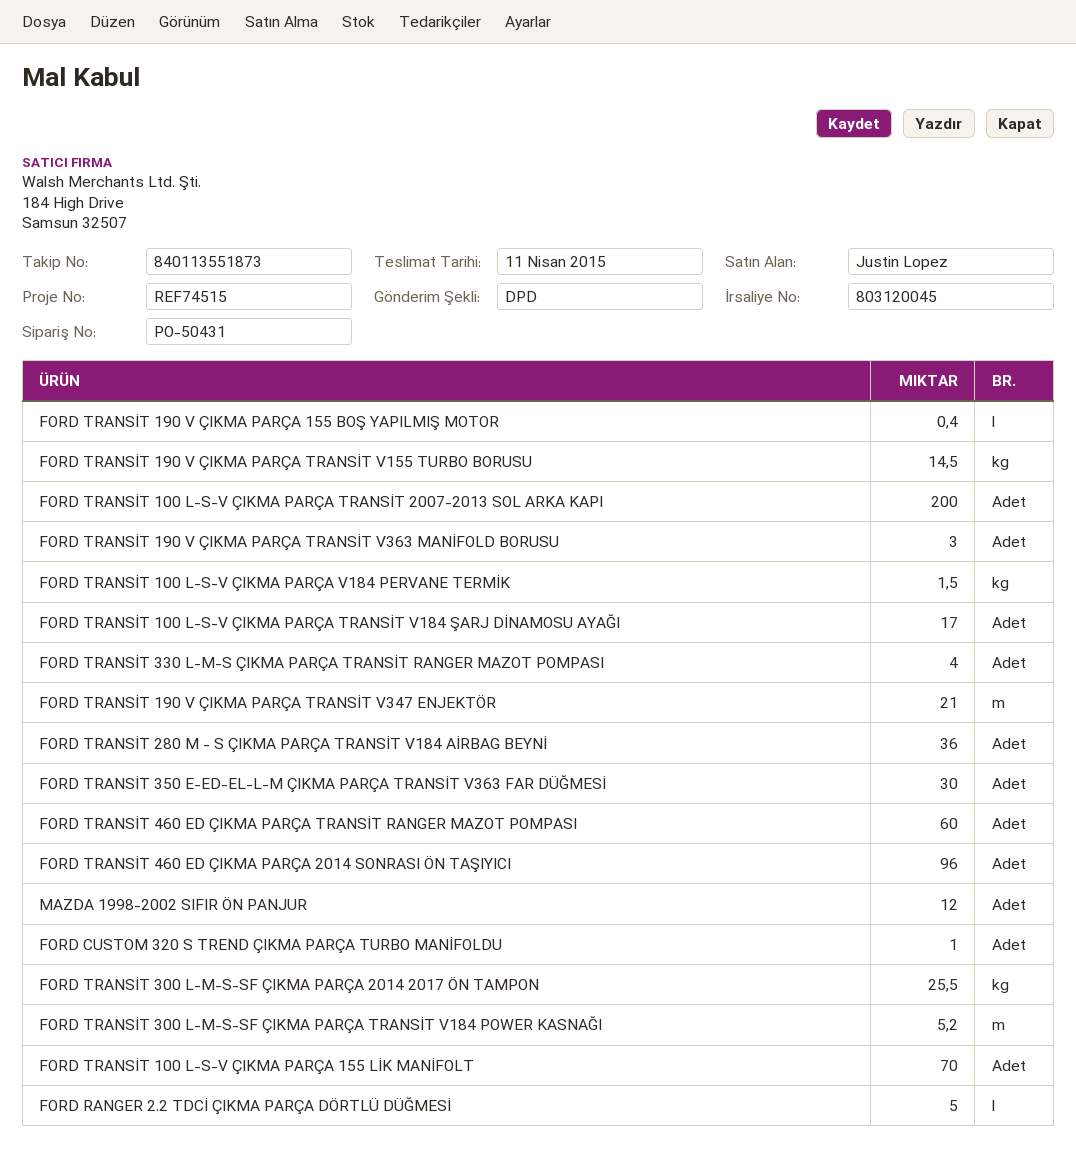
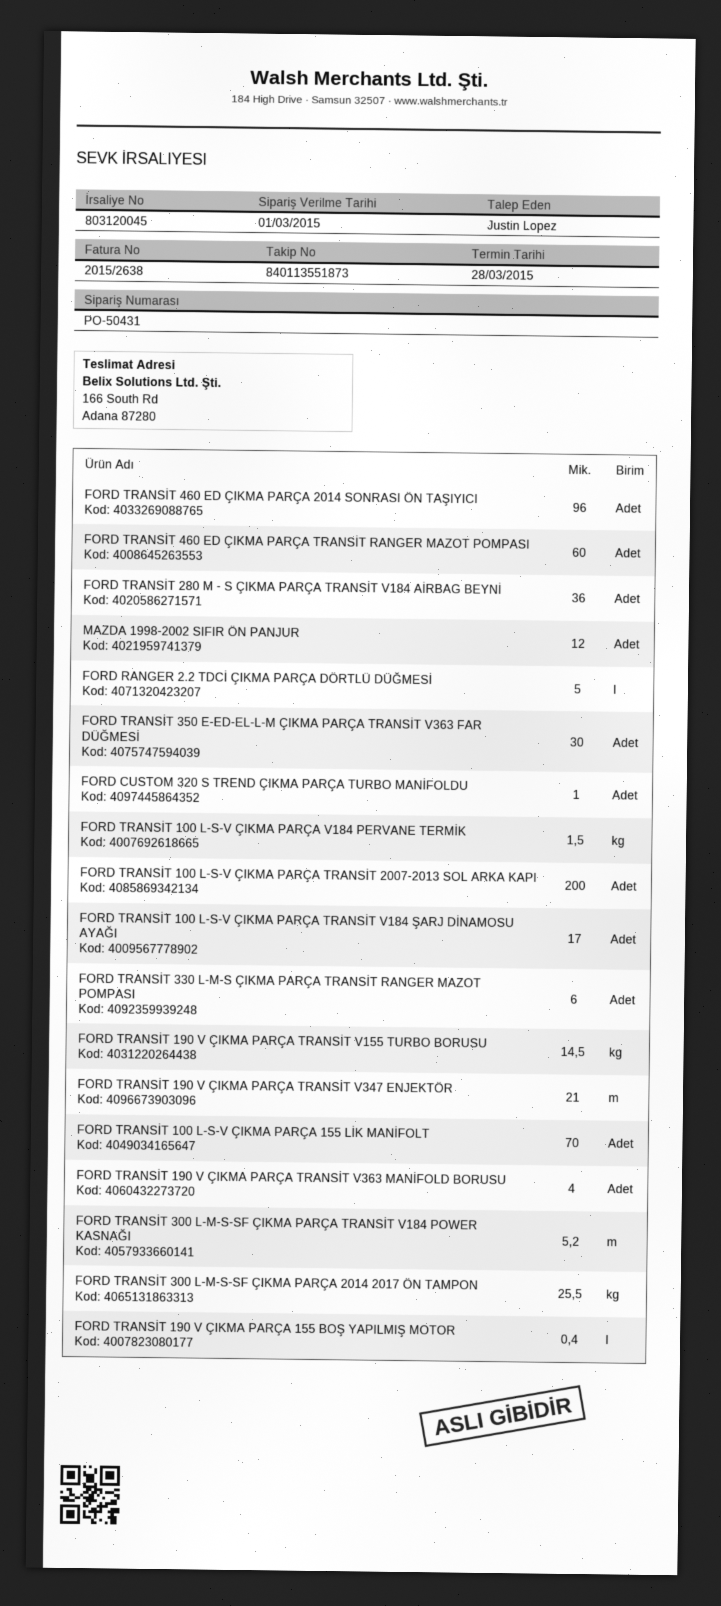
delivery date: 2015-04-11 -> 2015-03-28
FORD TRANSİT 190 V ÇIKMA PARÇA TRANSİT V363 MANİFOLD BORUSU: 3 -> 4
FORD TRANSİT 330 L-M-S ÇIKMA PARÇA TRANSİT RANGER MAZOT POMPASI: 4 -> 6

